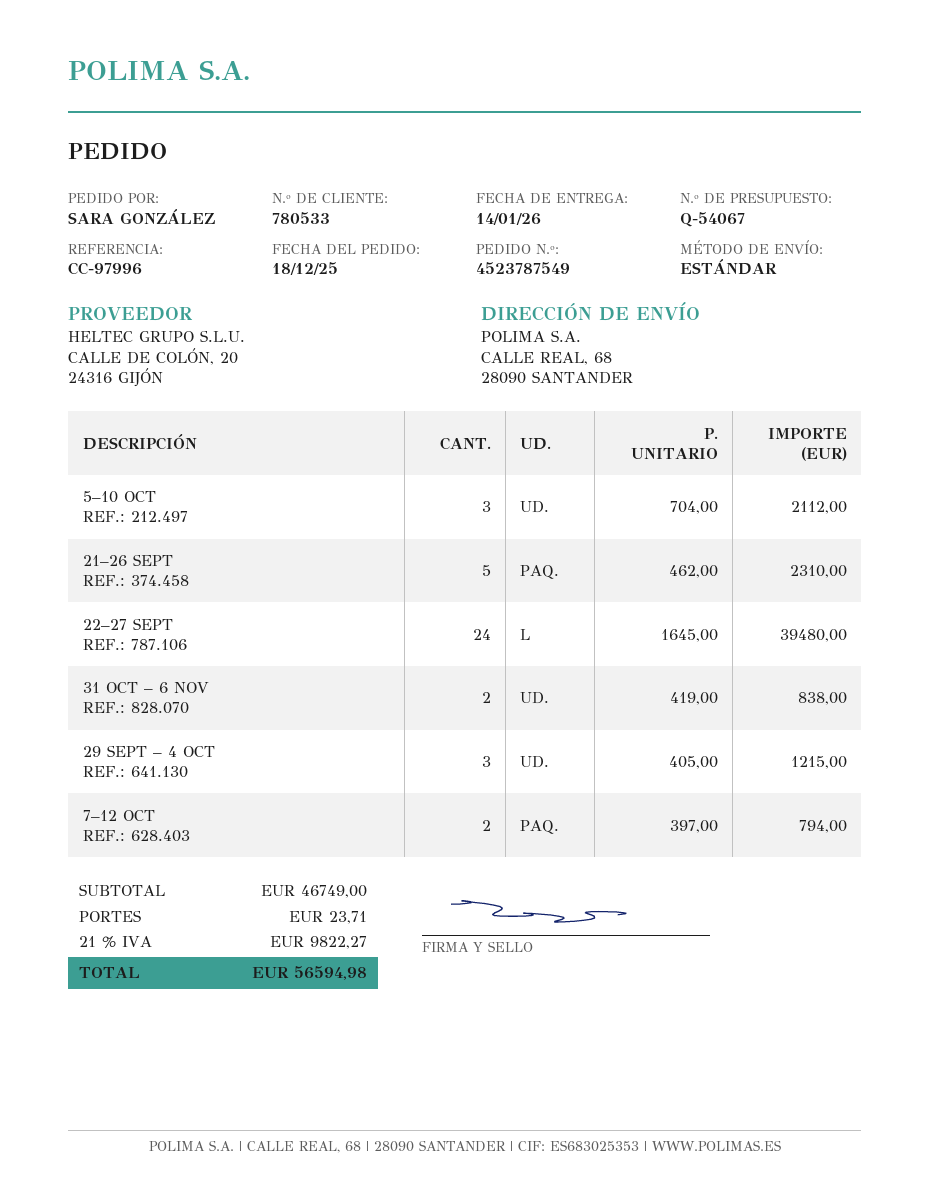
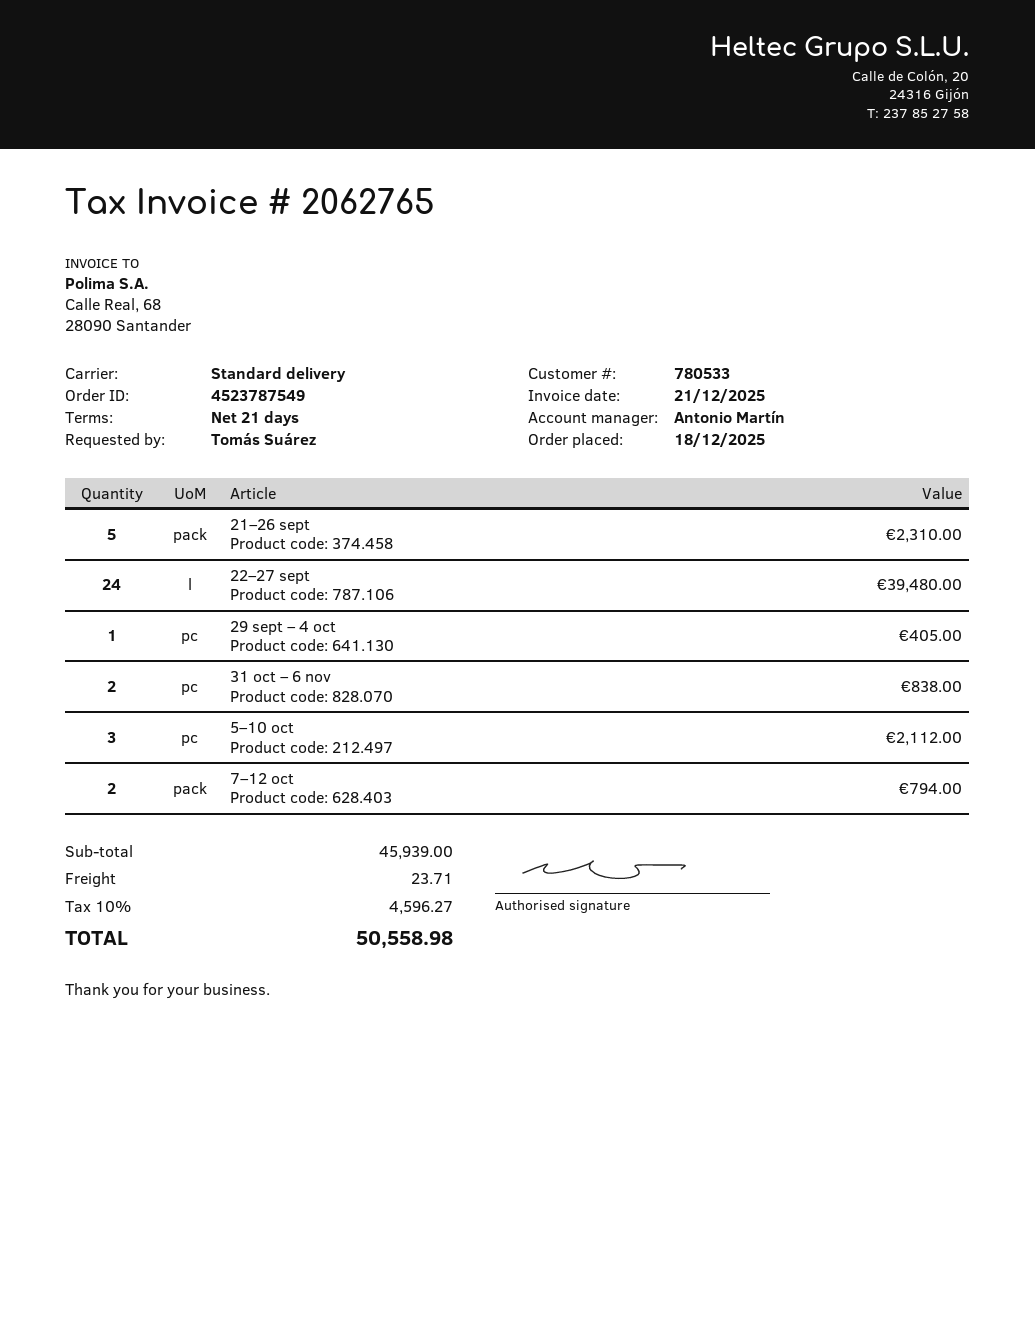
ordered by: SARA GONZÁLEZ -> Tomás Suárez
29 SEPT – 4 OCT: 3 for 1215.00 -> 1 for 405.00
subtotal: 46749.00 -> 45939.00
tax: 21% = 9822.27 -> 10% = 4596.27
total: 56594.98 -> 50558.98

